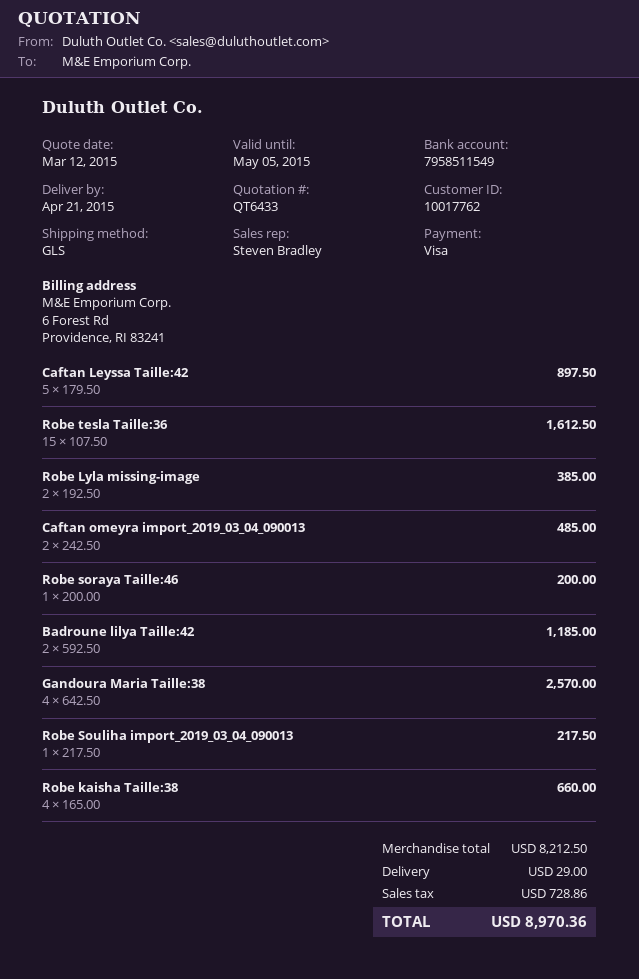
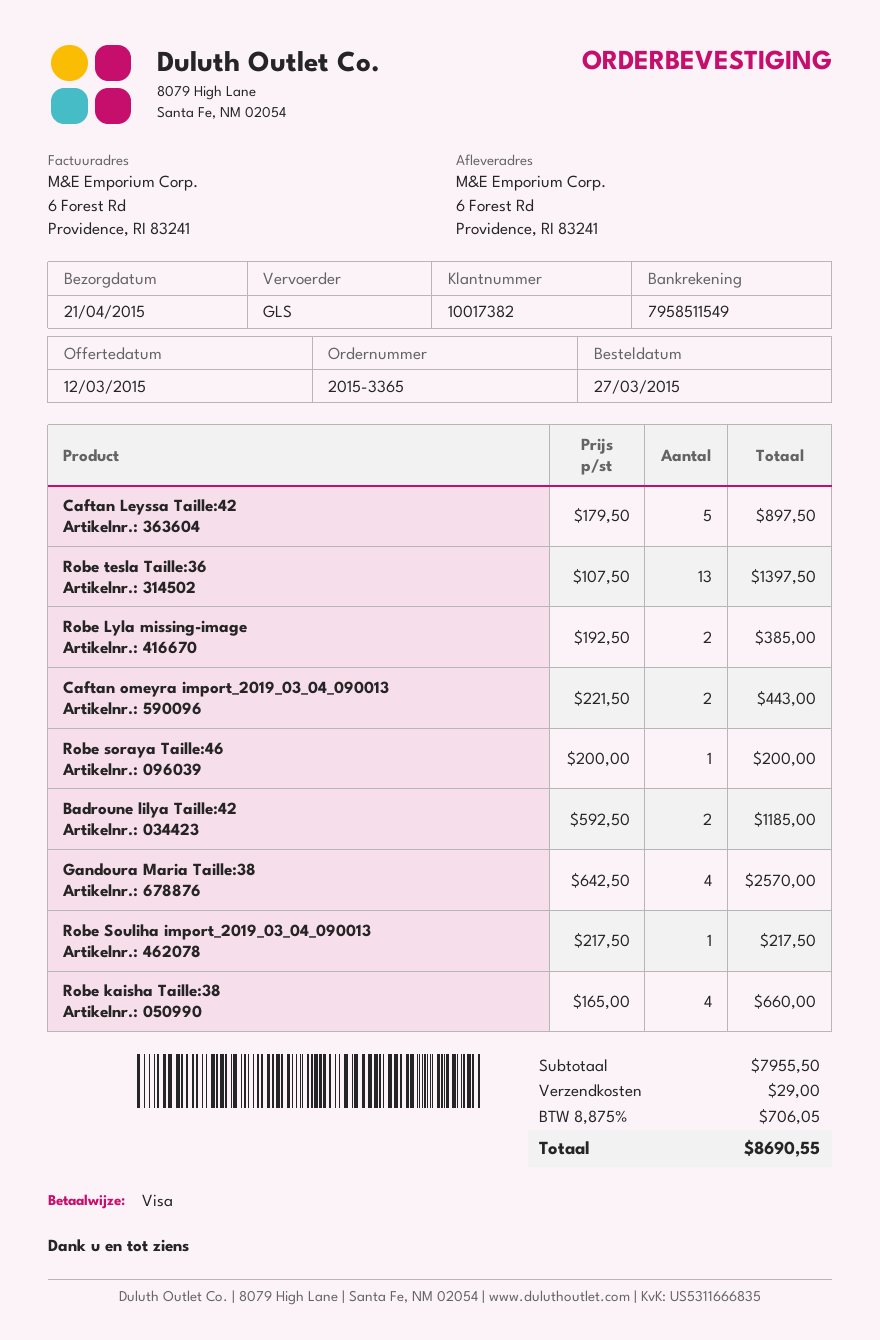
customer number: 10017762 -> 10017382
Robe tesla Taille:36: 15 x 107.50 = 1612.50 -> 13 x 107.50 = 1397.50
Caftan omeyra import_2019_03_04_090013: 2 x 242.50 = 485.00 -> 2 x 221.50 = 443.00
subtotal: 8212.50 -> 7955.50
tax: 728.86 -> 706.05
total: 8970.36 -> 8690.55

